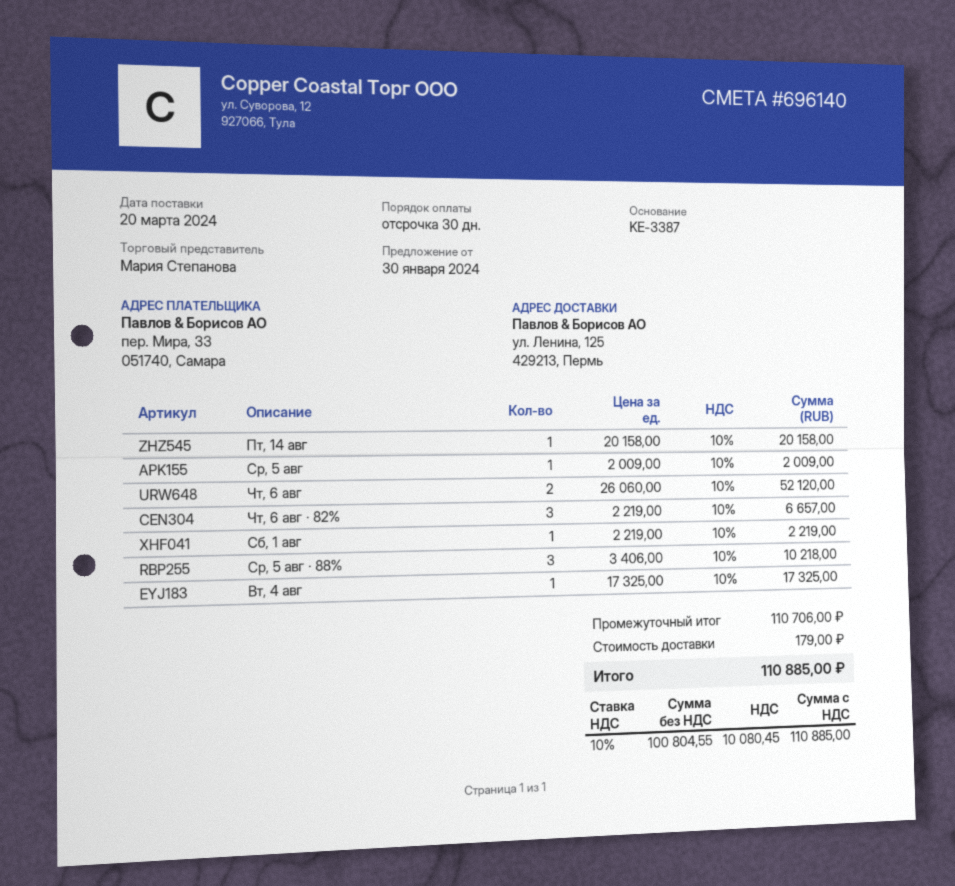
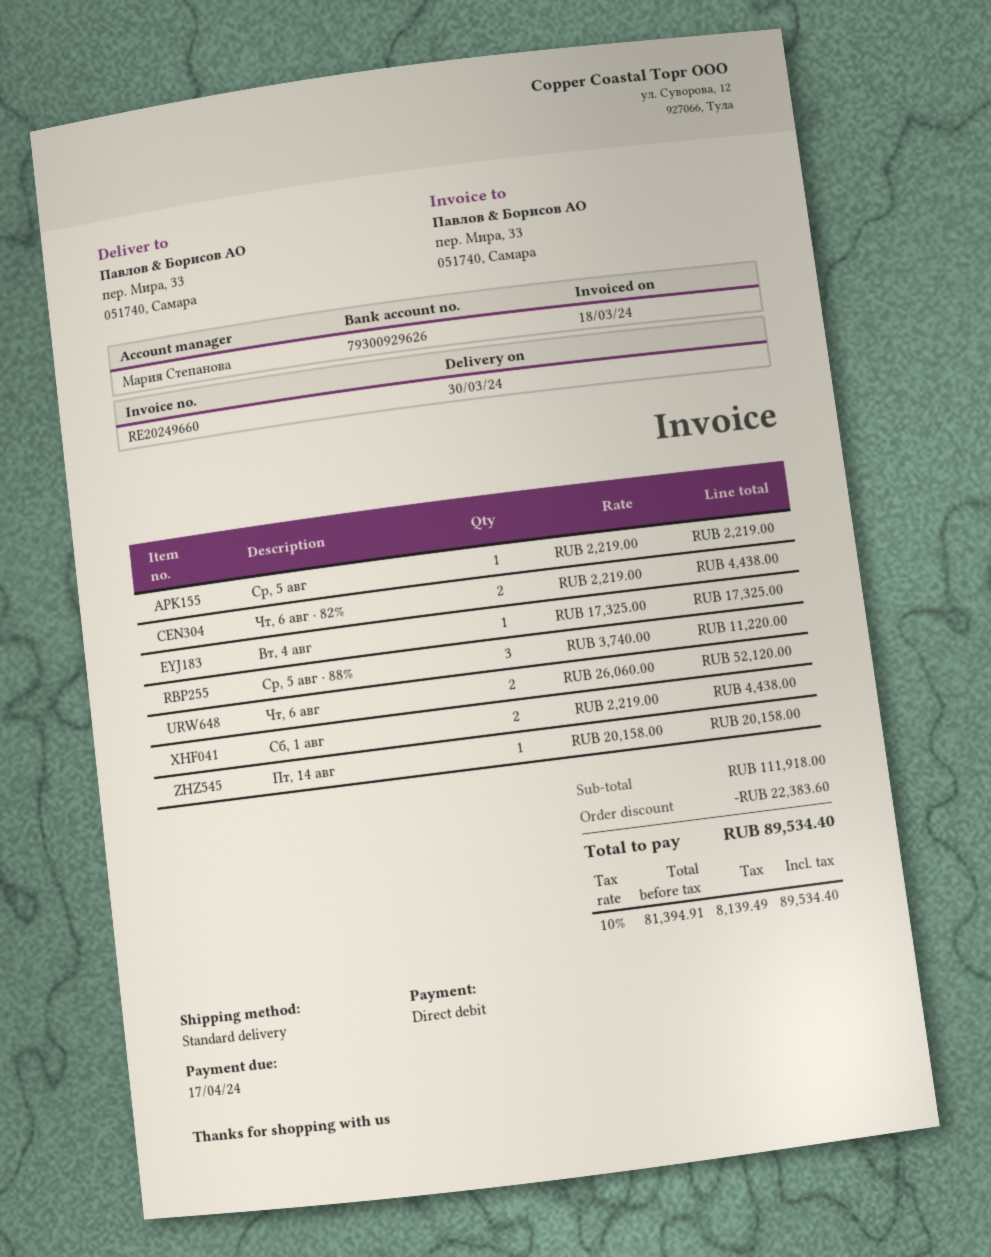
delivery date: 2024-03-20 -> 2024-03-30
ship to: ул. Ленина, 125, 429213, Пермь -> пер. Мира, 33, 051740, Самара
Ср, 5 авг: 1 x 2009.00 = 2009.00 -> 1 x 2219.00 = 2219.00
Чт, 6 авг · 82%: 3 x 2219.00 = 6657.00 -> 2 x 2219.00 = 4438.00
Сб, 1 авг: 1 x 2219.00 = 2219.00 -> 2 x 2219.00 = 4438.00
Ср, 5 авг · 88%: 3 x 3406.00 = 10218.00 -> 3 x 3740.00 = 11220.00
subtotal: 110706.00 -> 111918.00
discount: none -> 22383.60
shipping: 179.00 -> none
net: 100804.55 -> 81394.91
tax: 10% = 10080.45 -> 10% = 8139.49
total: 110885.00 -> 89534.40

